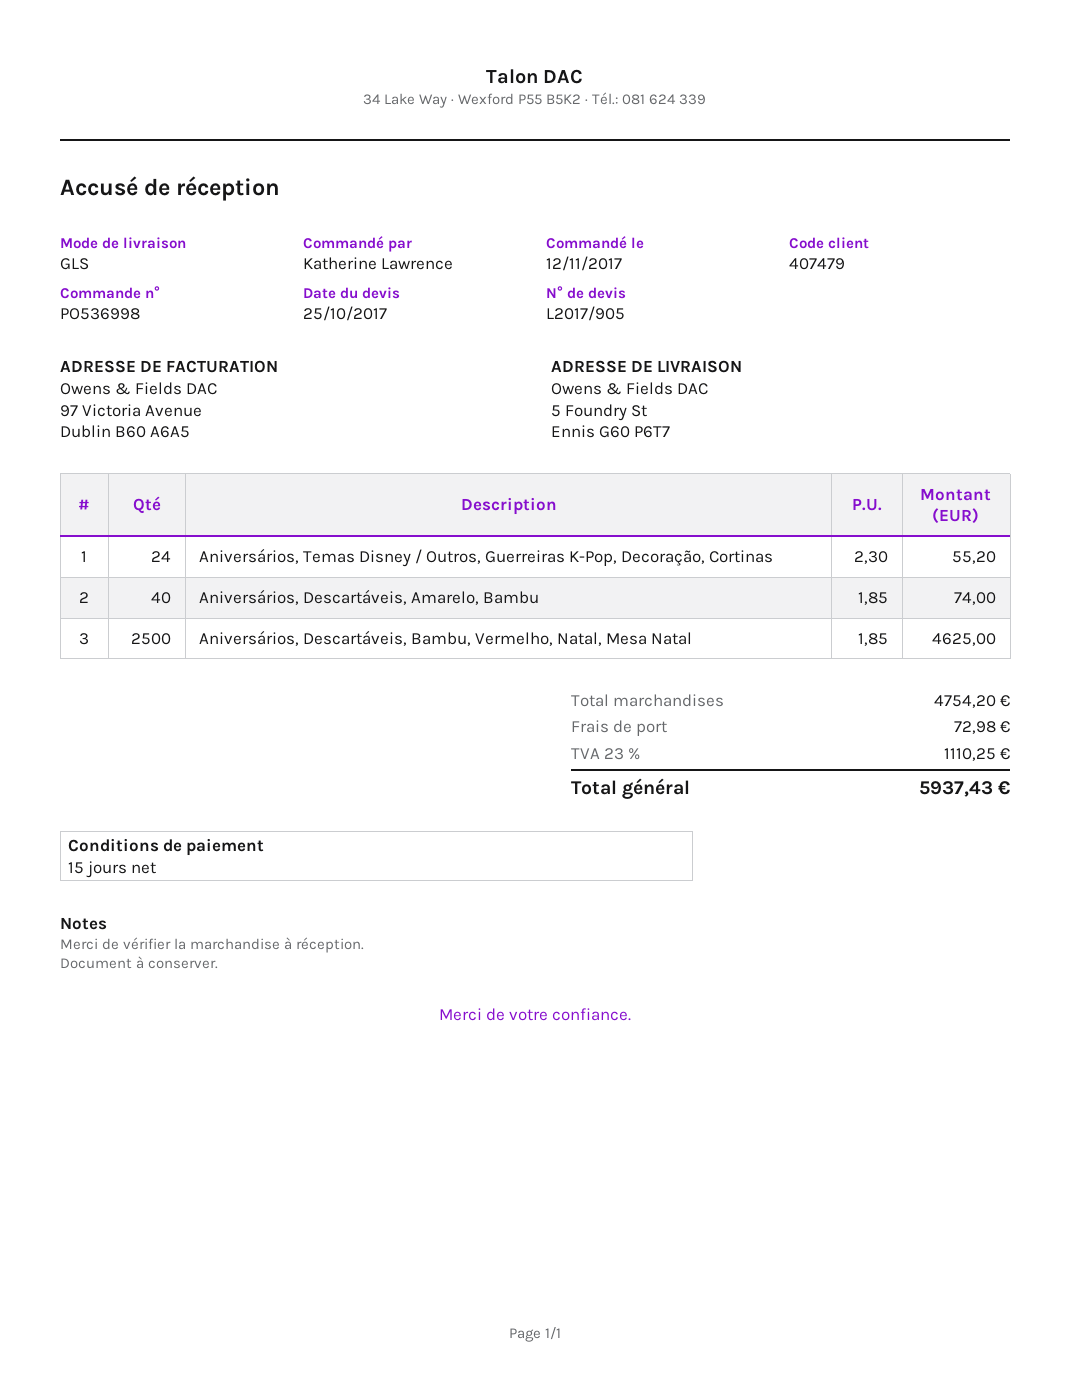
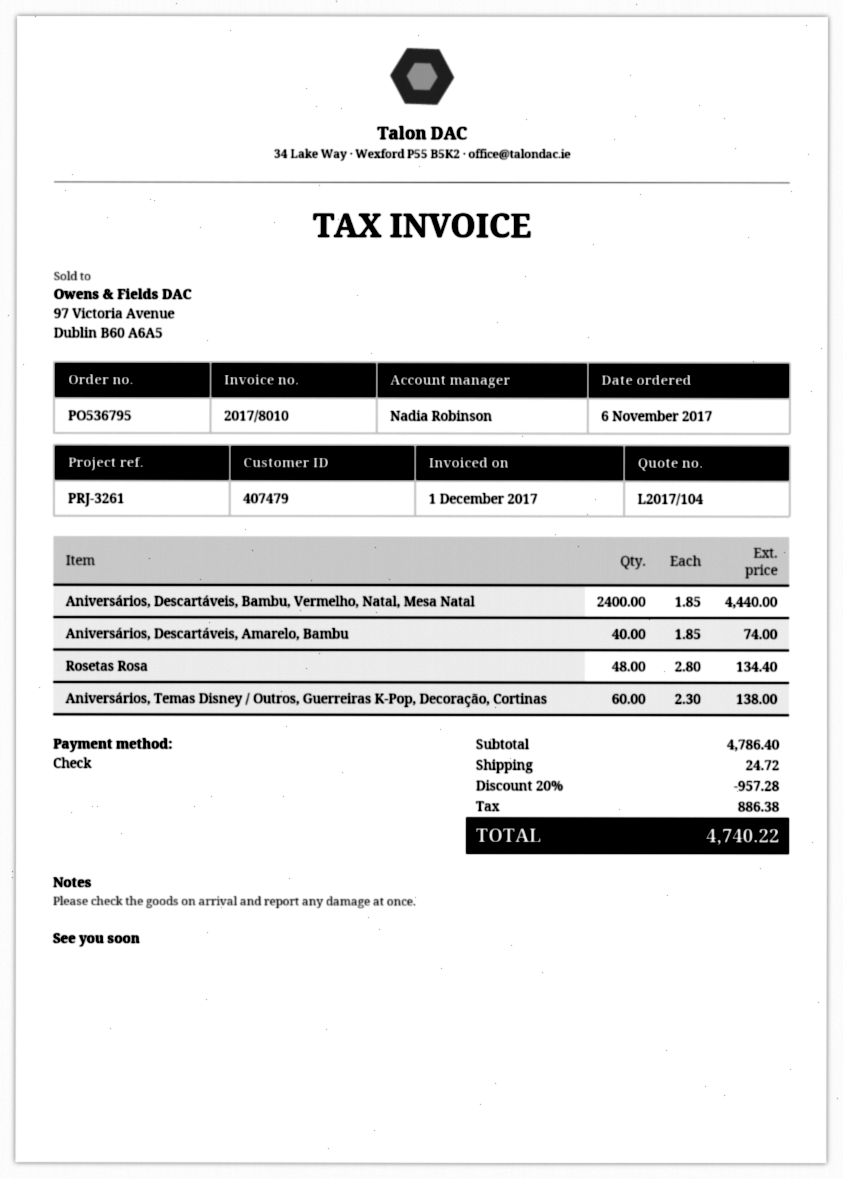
quote number: L2017/905 -> L2017/104
order number: PO536998 -> PO536795
order date: 2017-11-12 -> 2017-11-06
Aniversários, Temas Disney / Outros, Guerreiras K-Pop, Decoração, Cortinas: 24 x 2.30 = 55.20 -> 60 x 2.30 = 138.00
Aniversários, Descartáveis, Bambu, Vermelho, Natal, Mesa Natal: 2500 x 1.85 = 4625.00 -> 2400 x 1.85 = 4440.00
Rosetas Rosa: none -> 48 x 2.80 = 134.40
subtotal: 4754.20 -> 4786.40
discount: none -> 20% = 957.28
shipping: 72.98 -> 24.72
tax: 1110.25 -> 886.38
total: 5937.43 -> 4740.22

